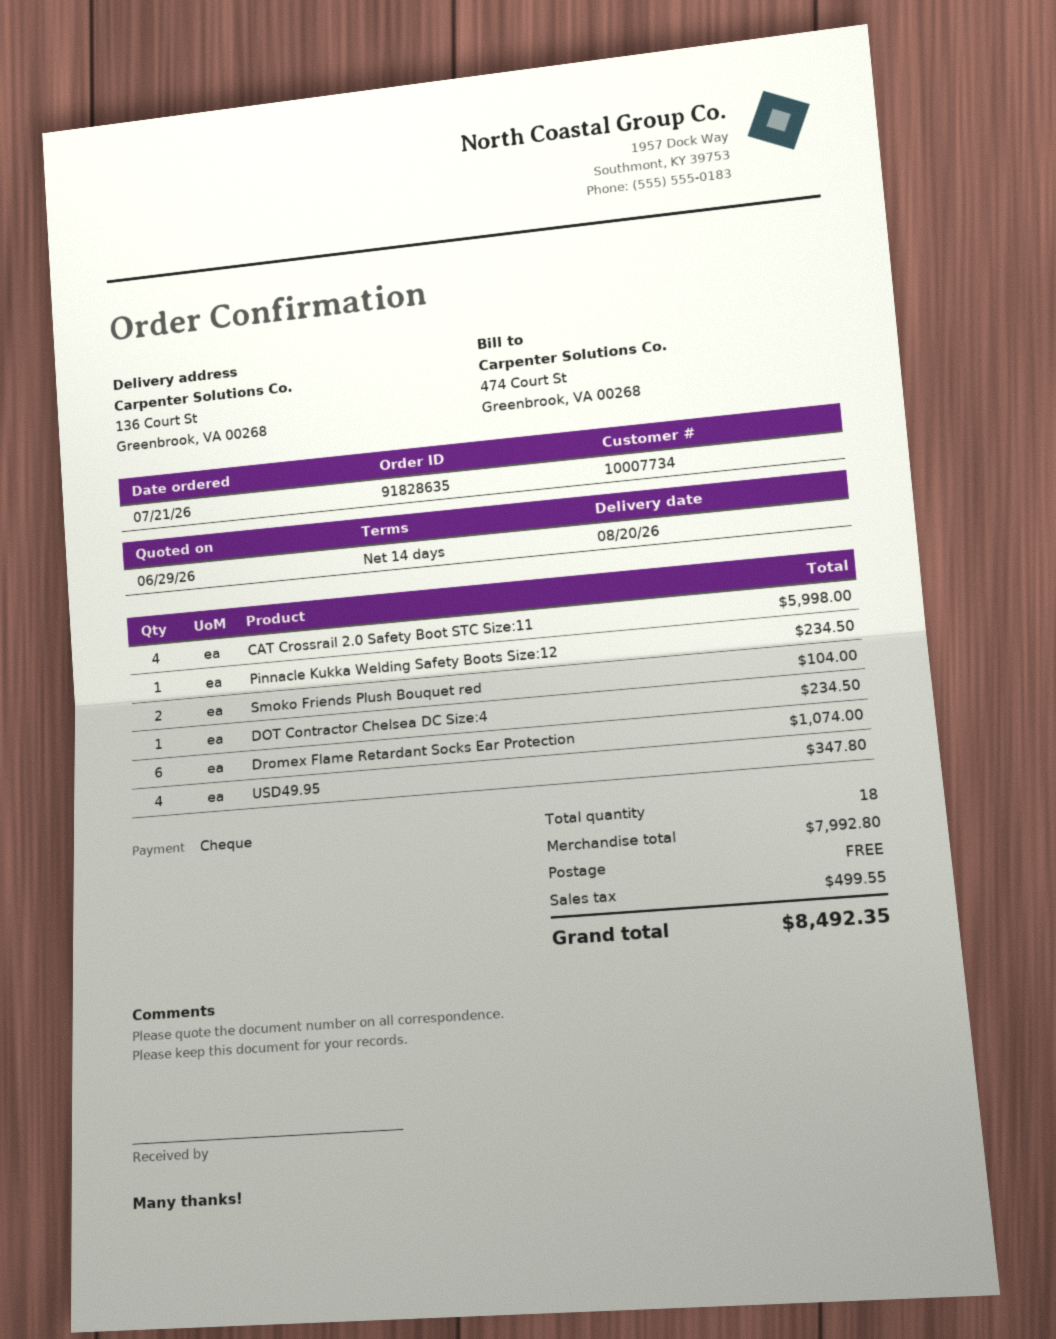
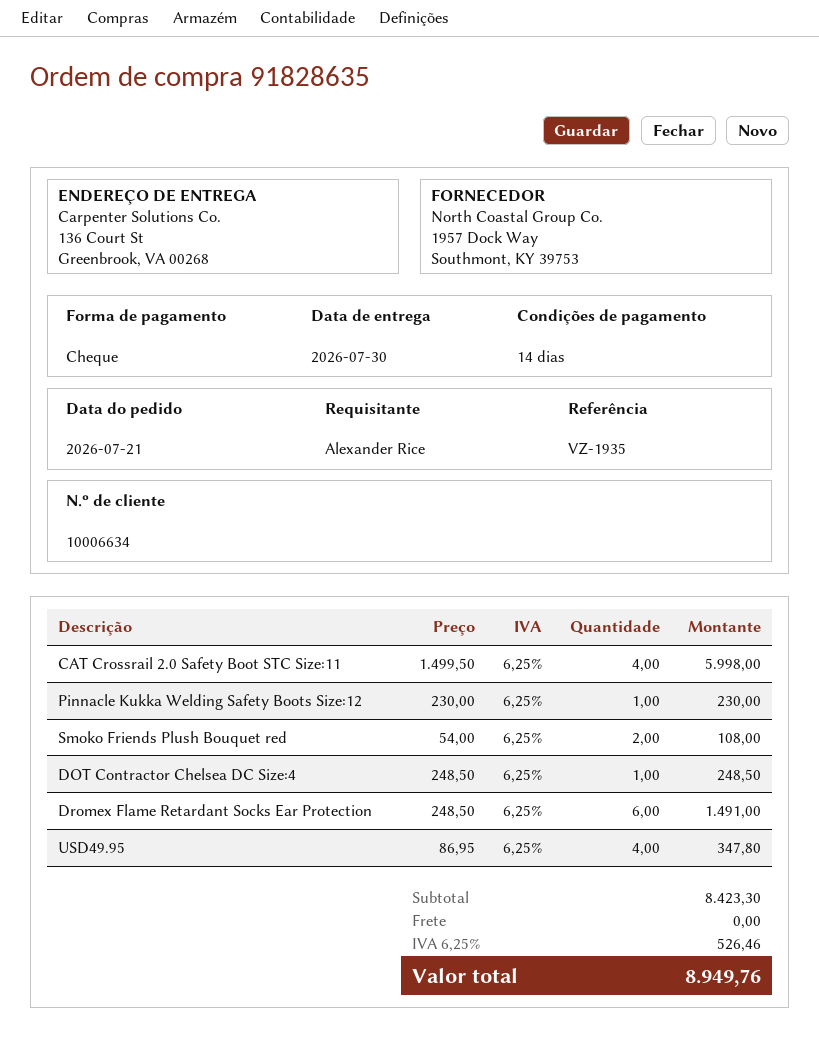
delivery date: 2026-08-20 -> 2026-07-30
customer number: 10007734 -> 10006634
Pinnacle Kukka Welding Safety Boots Size:12: 1 for 234.50 -> 1 for 230.00
Smoko Friends Plush Bouquet red: 2 for 104.00 -> 2 for 108.00
DOT Contractor Chelsea DC Size:4: 1 for 234.50 -> 1 for 248.50
Dromex Flame Retardant Socks Ear Protection: 6 for 1074.00 -> 6 for 1491.00
subtotal: 7992.80 -> 8423.30
tax: 499.55 -> 526.46
total: 8492.35 -> 8949.76

